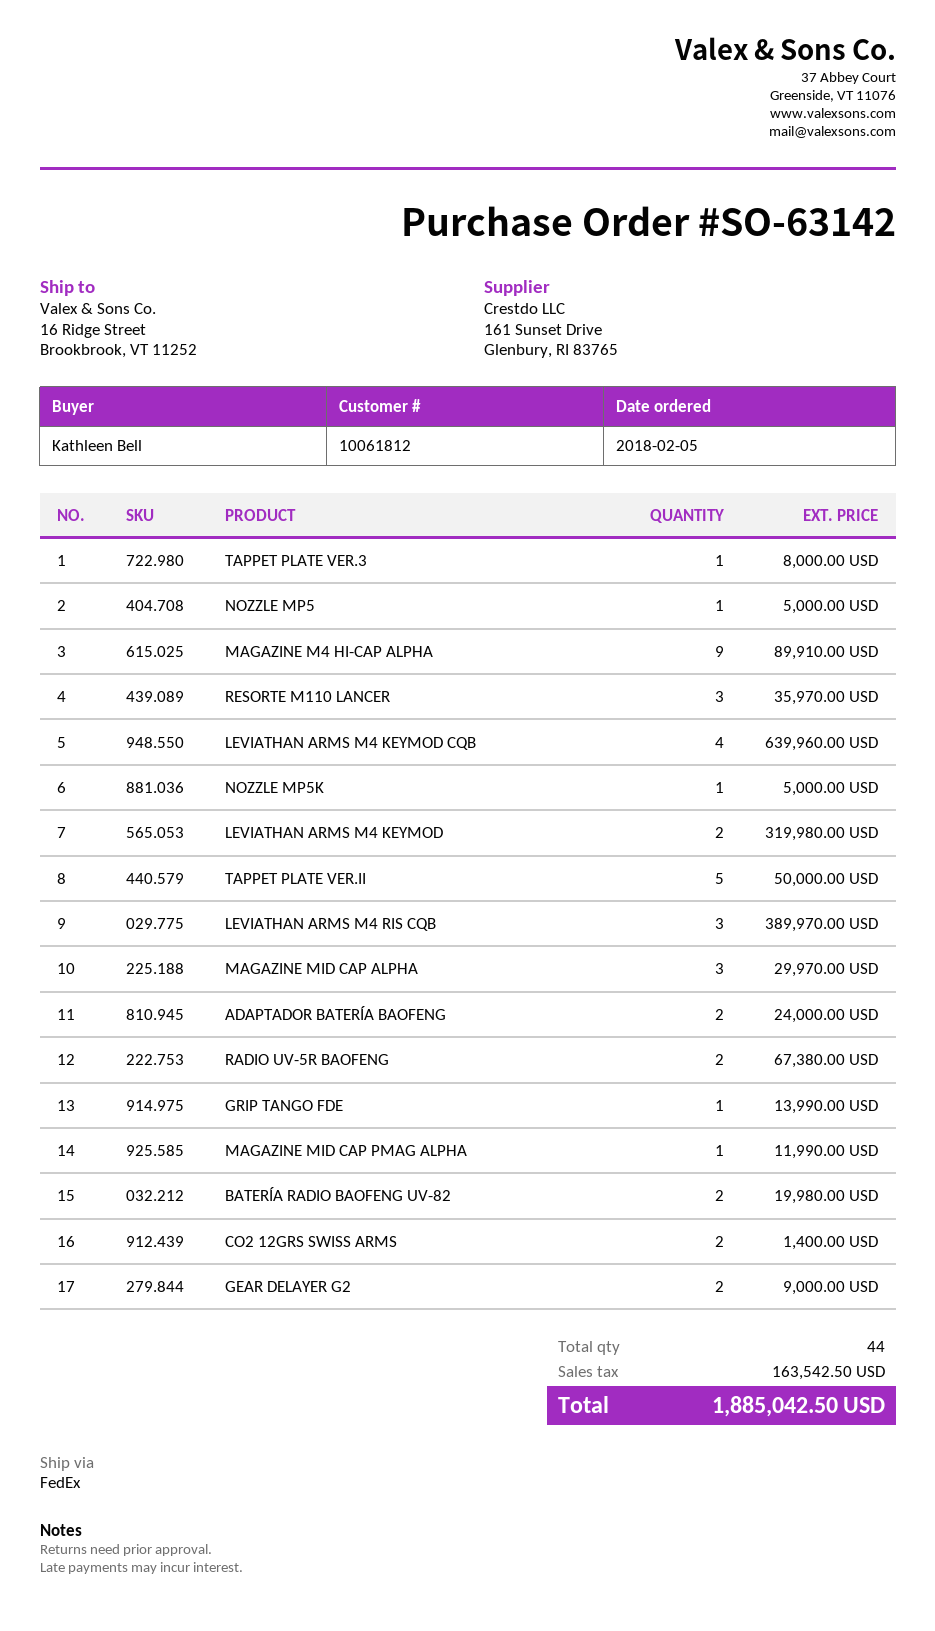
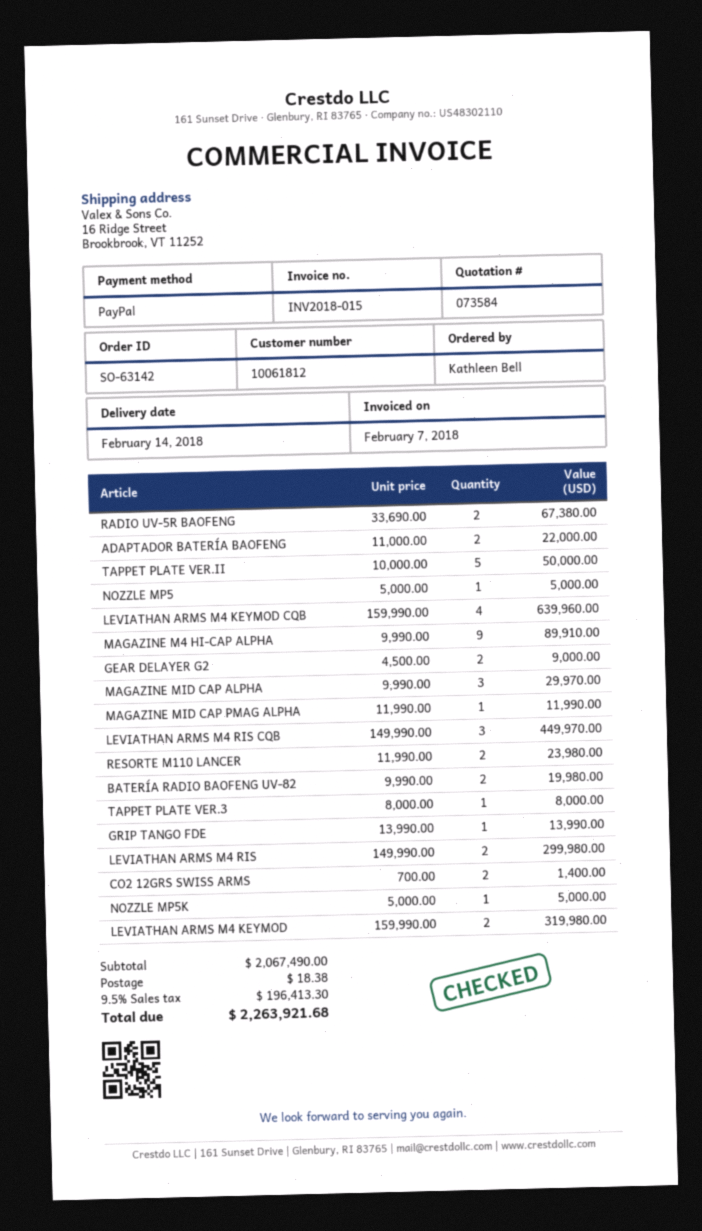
RESORTE M110 LANCER: 3 for 35970.00 -> 2 for 23980.00
LEVIATHAN ARMS M4 RIS CQB: 3 for 389970.00 -> 3 for 449970.00
ADAPTADOR BATERÍA BAOFENG: 2 for 24000.00 -> 2 for 22000.00
LEVIATHAN ARMS M4 RIS: none -> 2 for 299980.00
shipping: none -> 18.38
tax: 163542.50 -> 196413.30
total: 1885042.50 -> 2263921.68

